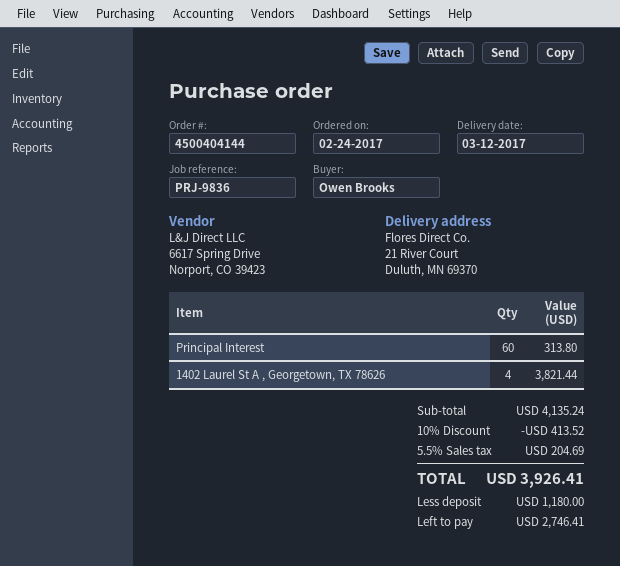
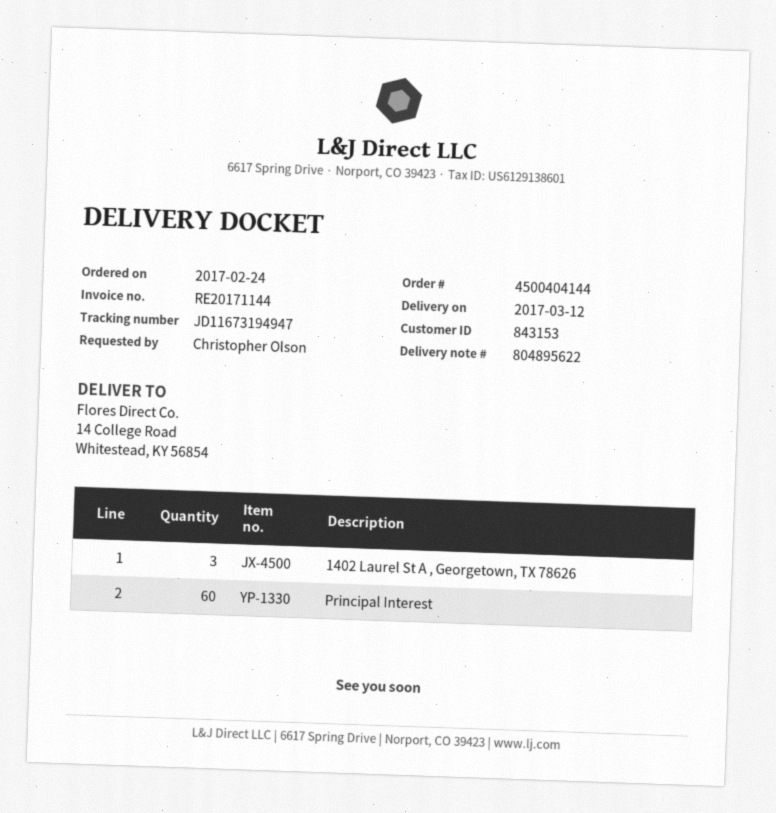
ordered by: Owen Brooks -> Christopher Olson
ship to: 21 River Court, Duluth, MN 69370 -> 14 College Road, Whitestead, KY 56854
1402 Laurel St A , Georgetown, TX 78626: 4 -> 3

